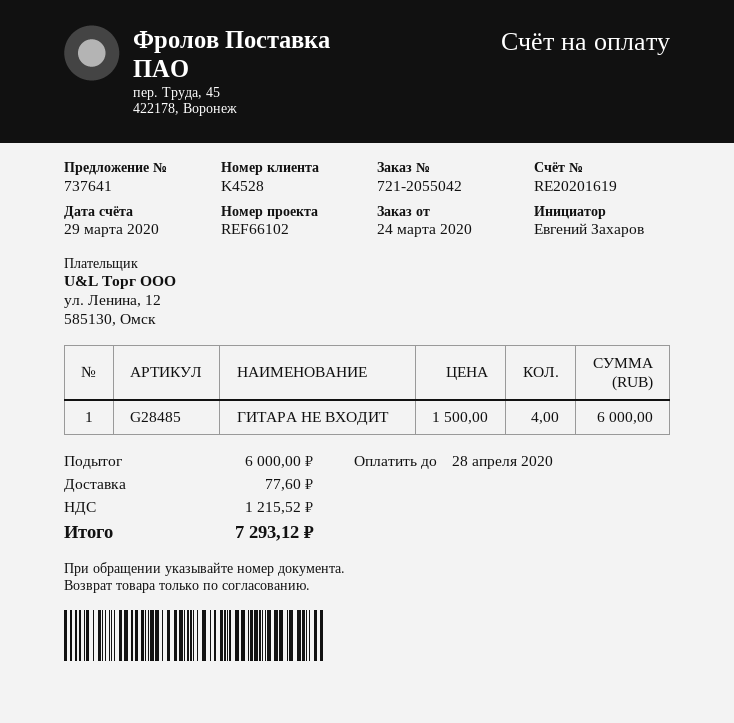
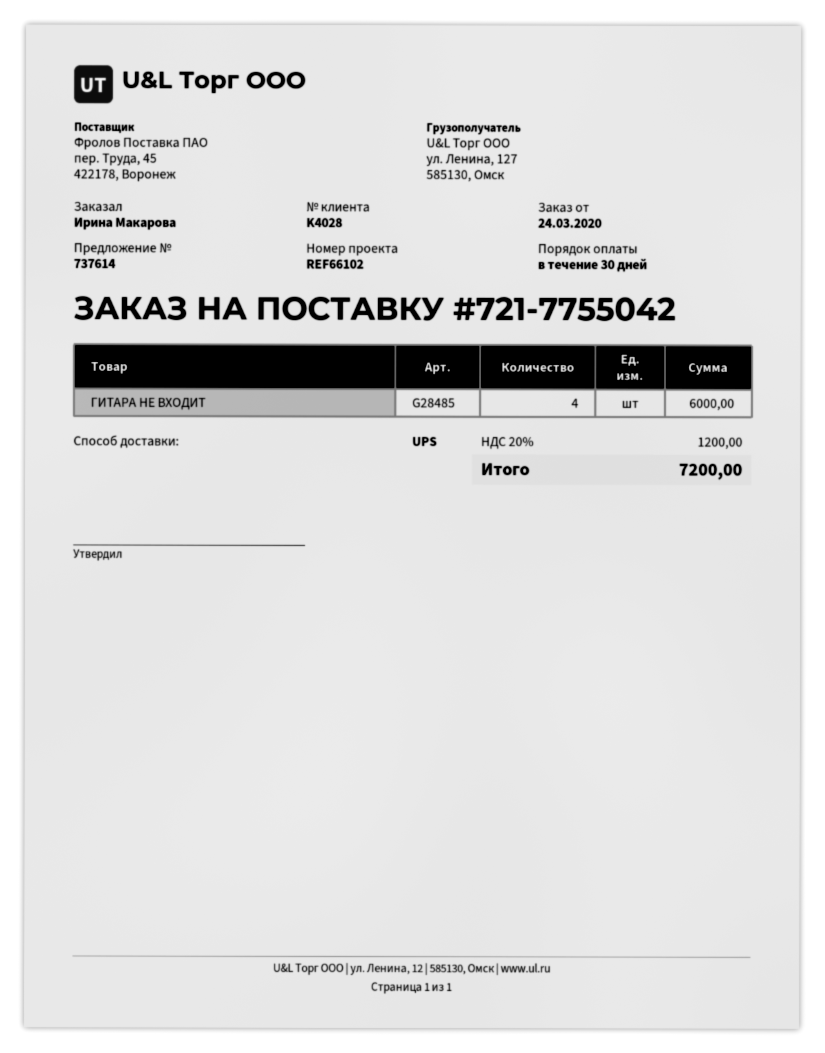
quote number: 737641 -> 737614
order number: 721-2055042 -> 721-7755042
customer number: K4528 -> K4028
ordered by: Евгений Захаров -> Ирина Макарова
shipping: 77.60 -> none
tax: 1215.52 -> 1200.00
total: 7293.12 -> 7200.00

